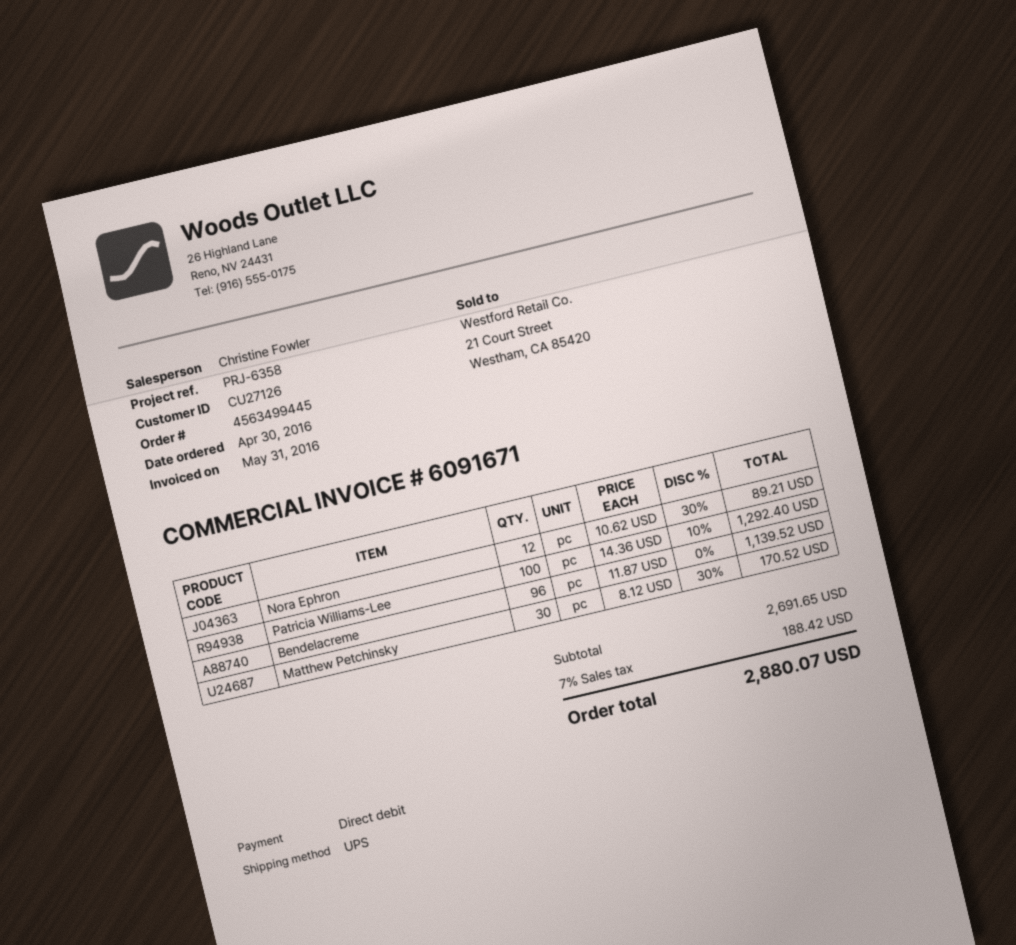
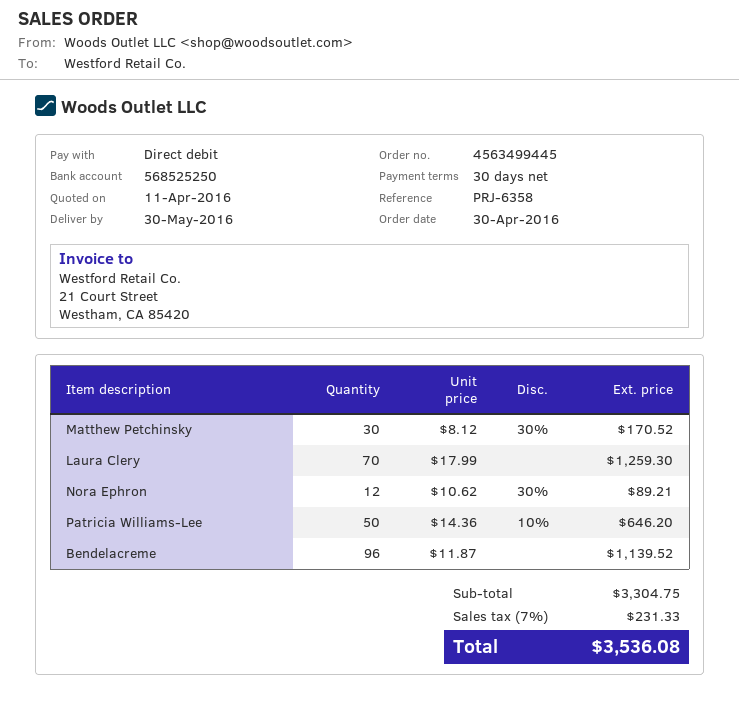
Patricia Williams-Lee: 100 x 14.36 - 10% = 1292.40 -> 50 x 14.36 - 10% = 646.20
Laura Clery: none -> 70 x 17.99 = 1259.30
subtotal: 2691.65 -> 3304.75
tax: 7% = 188.42 -> 7% = 231.33
total: 2880.07 -> 3536.08

